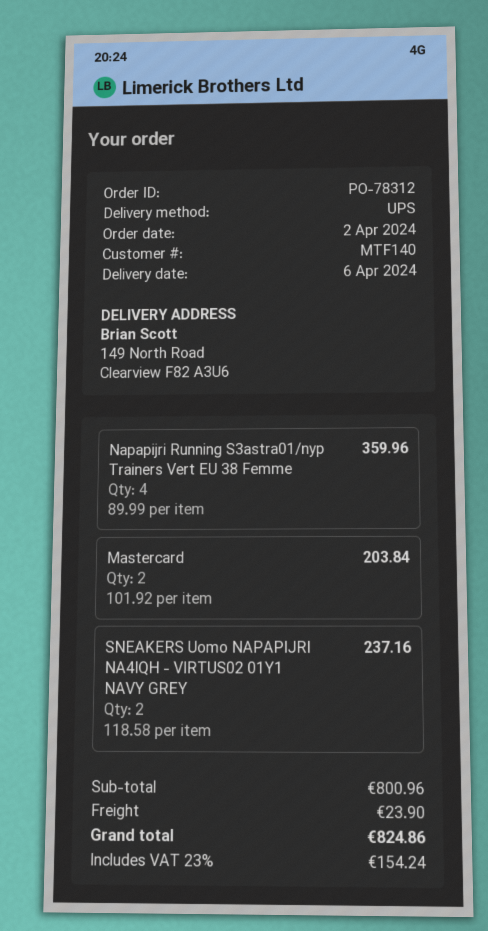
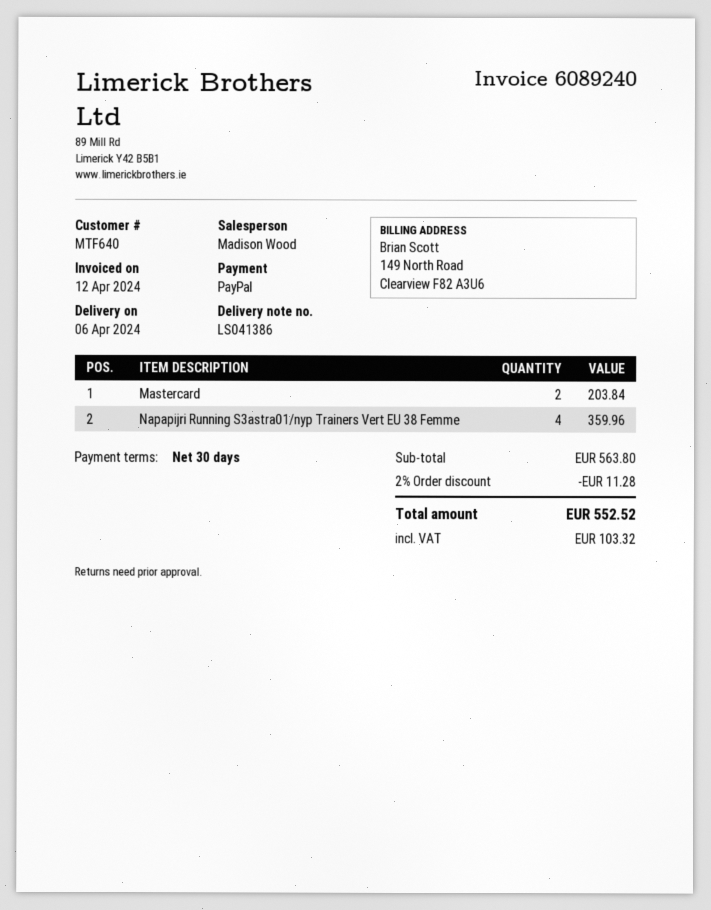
customer number: MTF140 -> MTF640
SNEAKERS Uomo NAPAPIJRI NA4IQH - VIRTUS02 01Y1 NAVY GREY: 2 for 237.16 -> none
subtotal: 800.96 -> 563.80
discount: none -> 2% = 11.28
shipping: 23.90 -> none
tax: 154.24 -> 103.32
total: 824.86 -> 552.52

